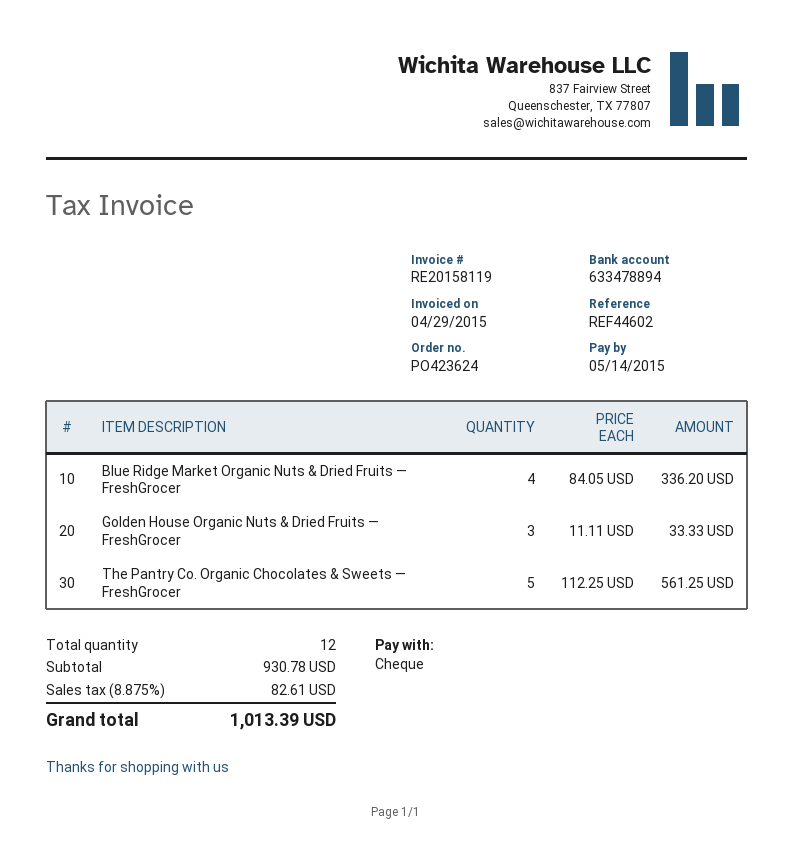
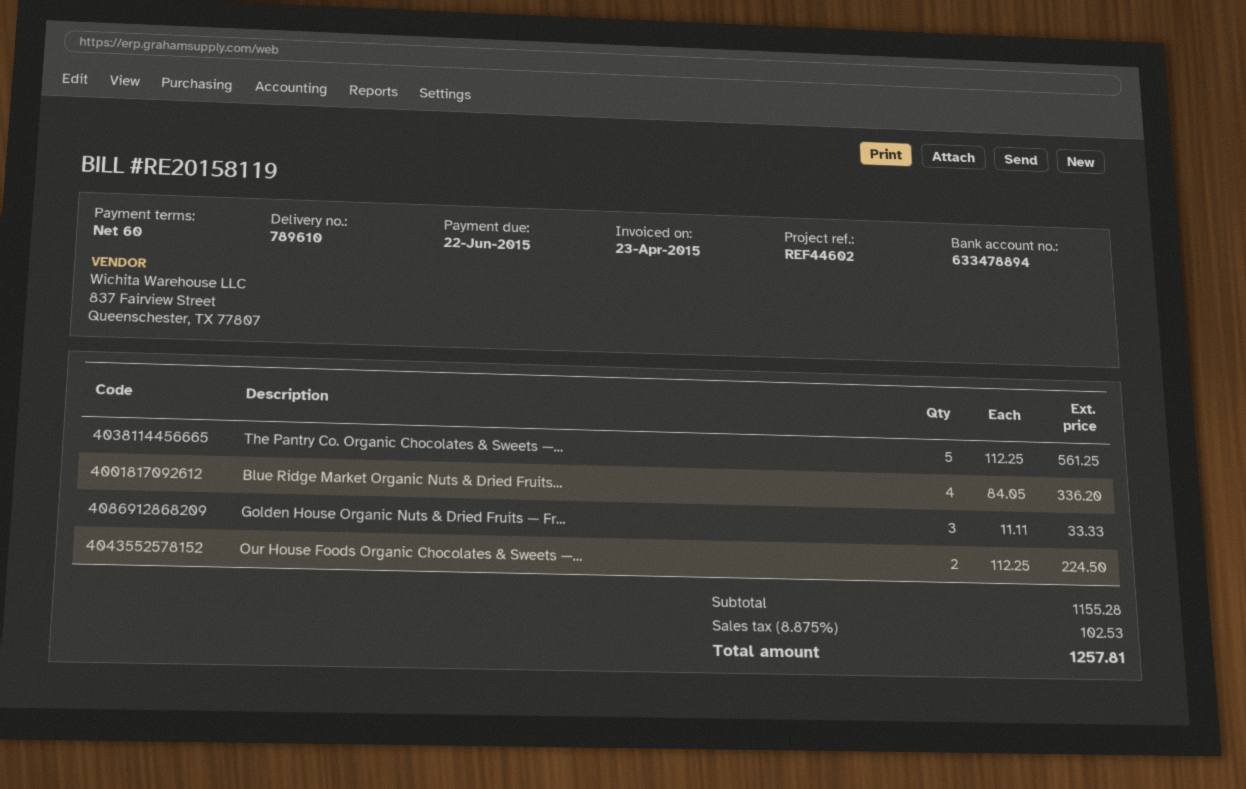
invoice date: 2015-04-29 -> 2015-04-23
due date: 2015-05-14 -> 2015-06-22
Our House Foods Organic Chocolates & Sweets —...: none -> 2 x 112.25 = 224.50
subtotal: 930.78 -> 1155.28
tax: 8.875% = 82.61 -> 8.875% = 102.53
total: 1013.39 -> 1257.81

